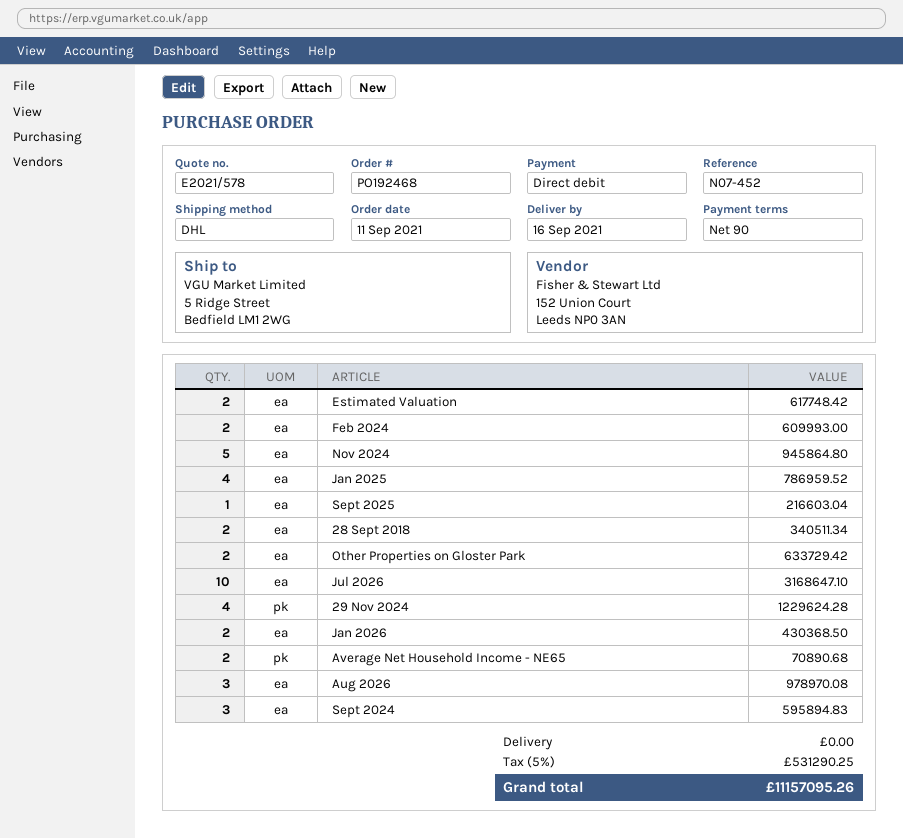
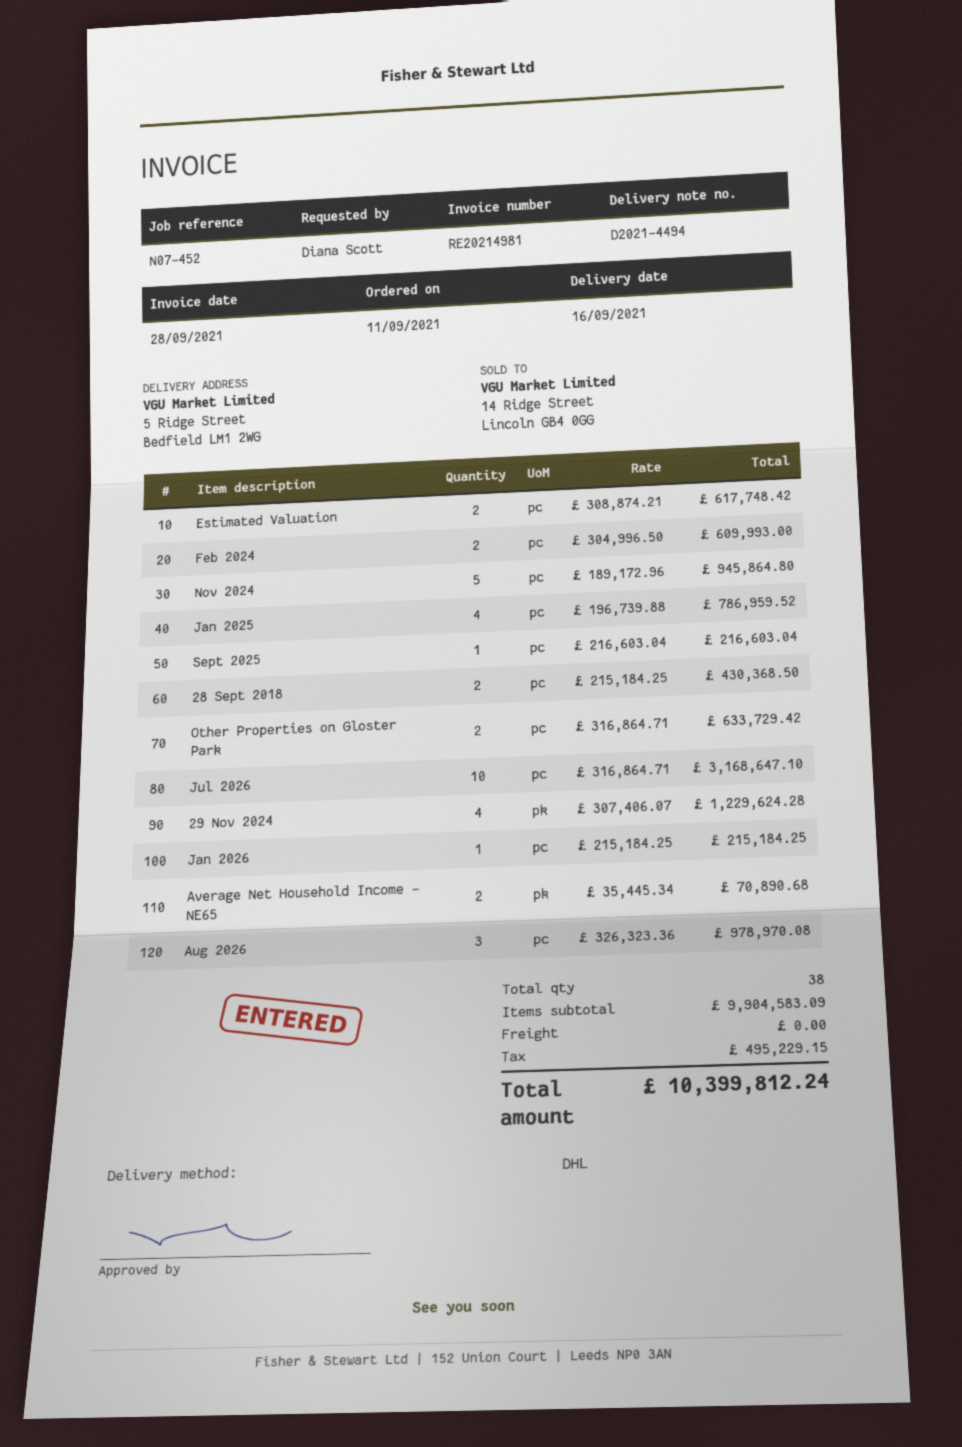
28 Sept 2018: 2 for 340511.34 -> 2 for 430368.50
Jan 2026: 2 for 430368.50 -> 1 for 215184.25
Sept 2024: 3 for 595894.83 -> none
tax: 531290.25 -> 495229.15
total: 11157095.26 -> 10399812.24

